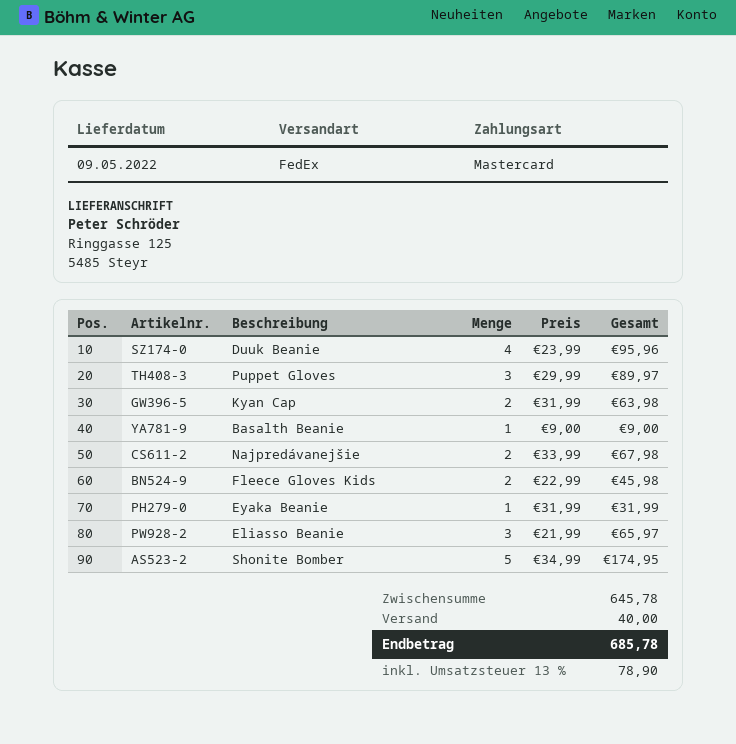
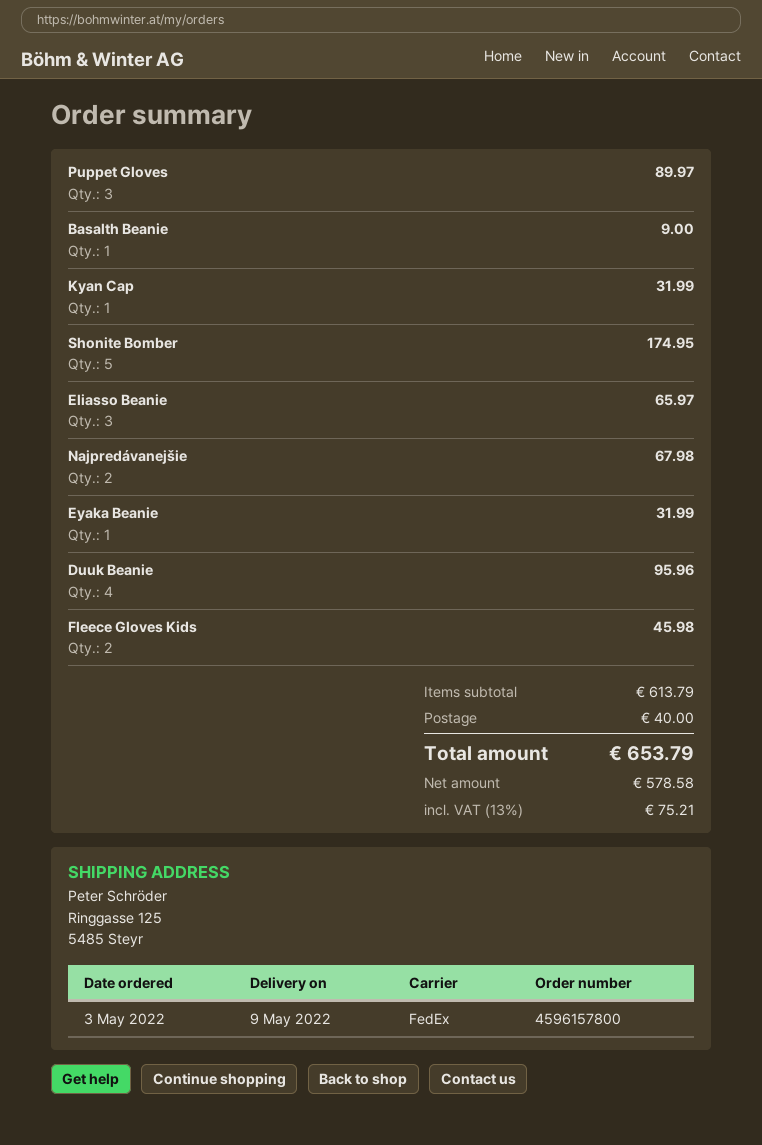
Kyan Cap: 2 for 63.98 -> 1 for 31.99
subtotal: 645.78 -> 613.79
tax: 13% = 78.90 -> 13% = 75.21
total: 685.78 -> 653.79

